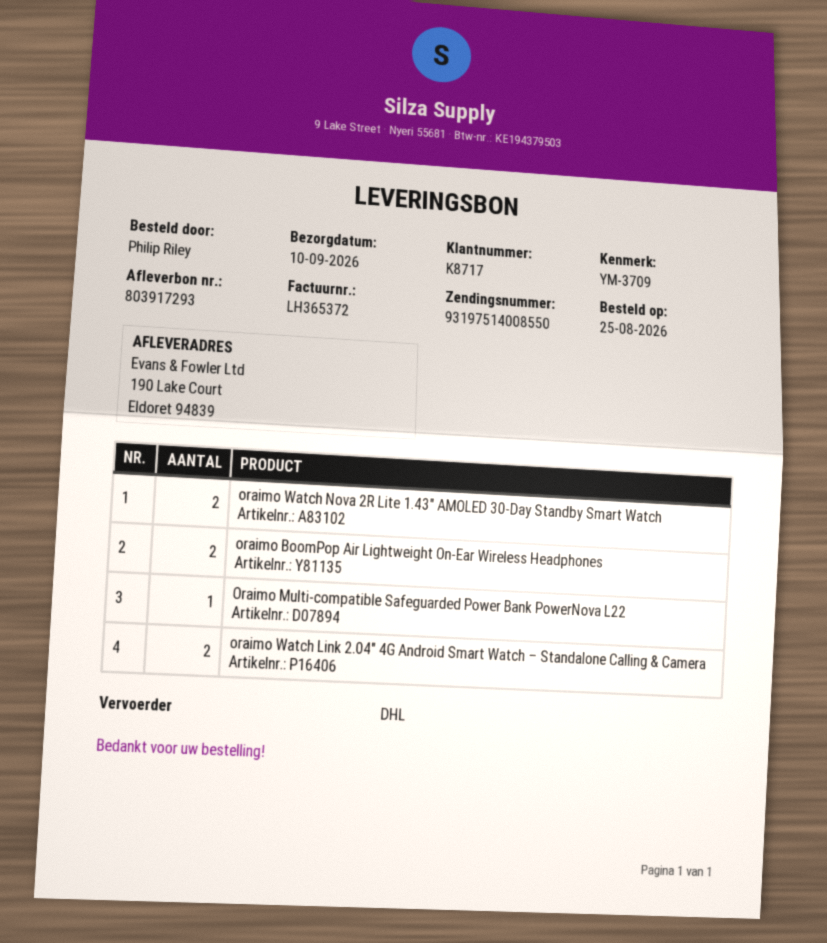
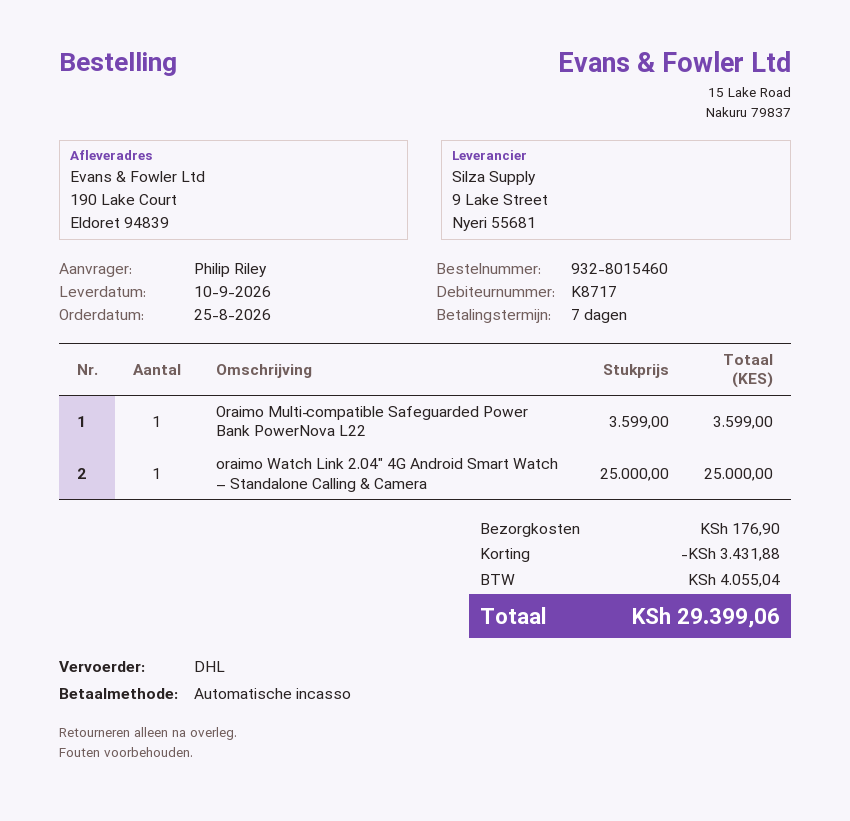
oraimo Watch Nova 2R Lite 1.43" AMOLED 30-Day Standby Smart Watch: 2 -> none
oraimo BoomPop Air Lightweight On-Ear Wireless Headphones: 2 -> none
oraimo Watch Link 2.04" 4G Android Smart Watch – Standalone Calling & Camera: 2 -> 1

